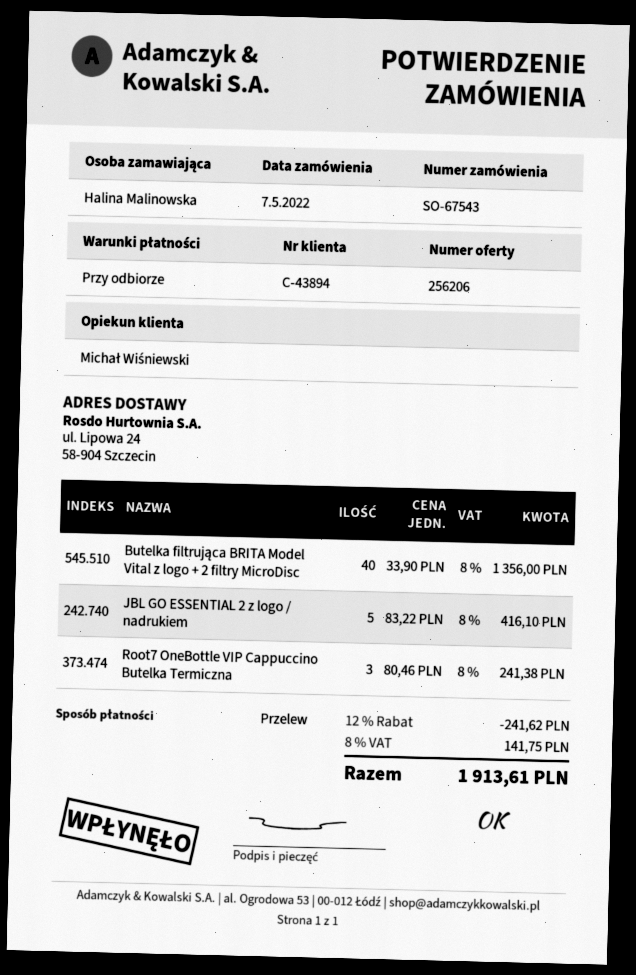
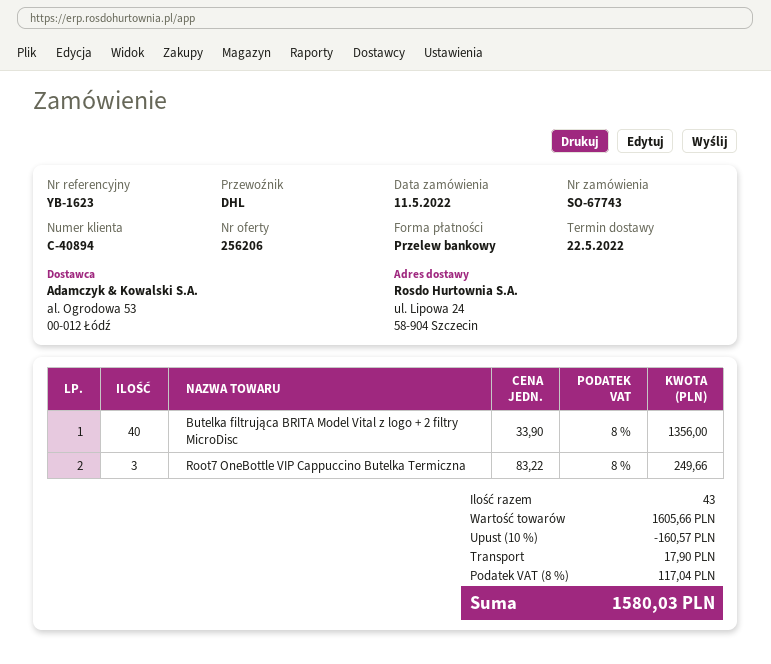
order number: SO-67543 -> SO-67743
order date: 2022-05-07 -> 2022-05-11
customer number: C-43894 -> C-40894
JBL GO ESSENTIAL 2 z logo / nadrukiem: 5 x 83.22 = 416.10 -> none
Root7 OneBottle VIP Cappuccino Butelka Termiczna: 3 x 80.46 = 241.38 -> 3 x 83.22 = 249.66
discount: 12% = 241.62 -> 10% = 160.57
shipping: none -> 17.90
tax: 8% = 141.75 -> 8% = 117.04
total: 1913.61 -> 1580.03

